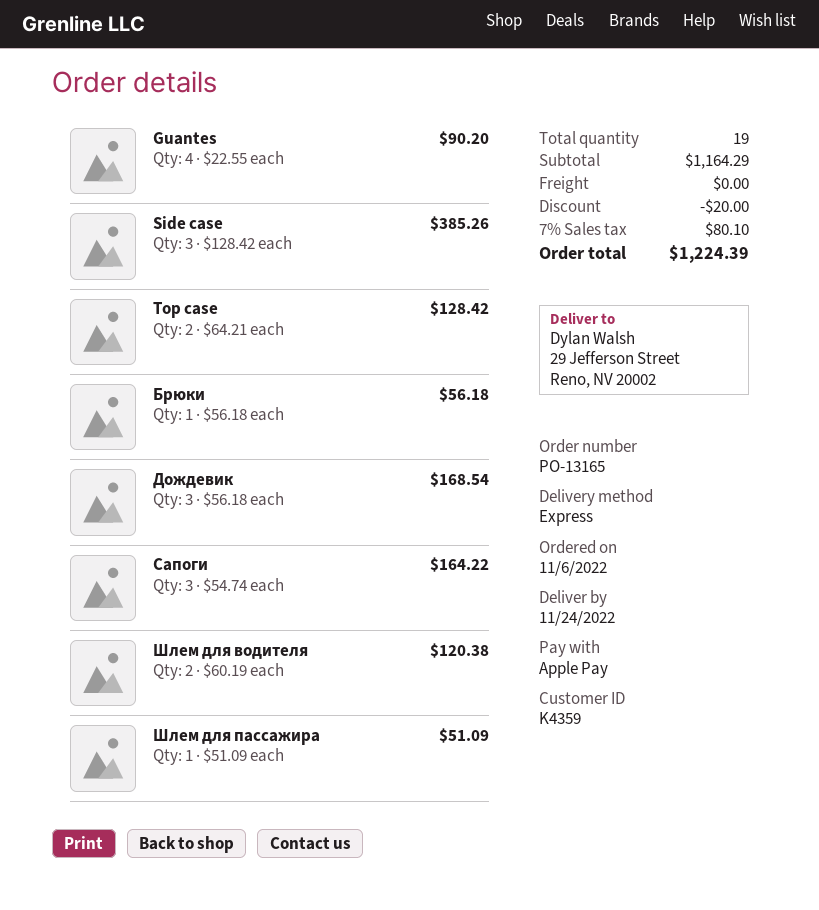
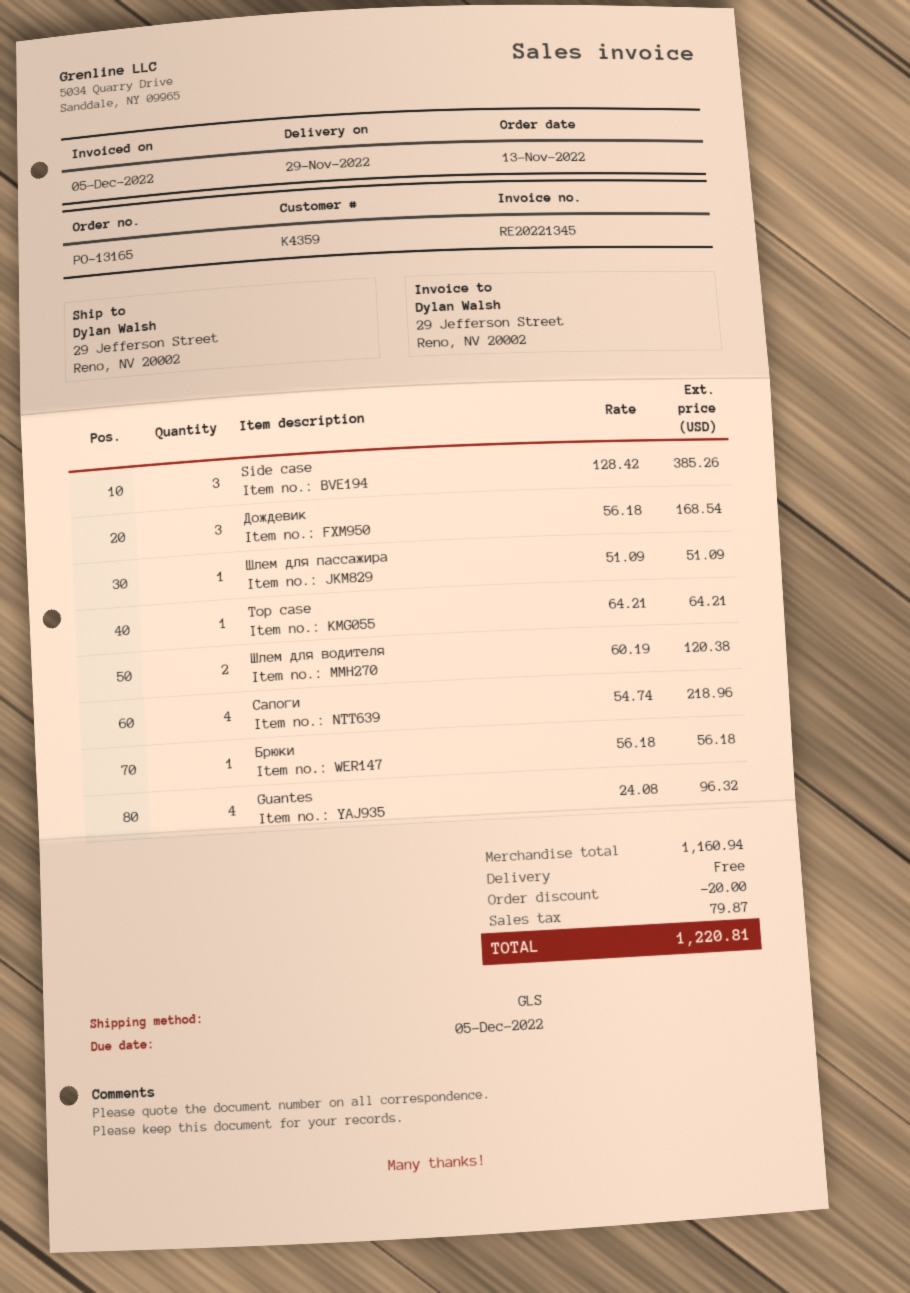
order date: 2022-11-06 -> 2022-11-13
delivery date: 2022-11-24 -> 2022-11-29
shipping method: express -> GLS
Guantes: 4 x 22.55 = 90.20 -> 4 x 24.08 = 96.32
Top case: 2 x 64.21 = 128.42 -> 1 x 64.21 = 64.21
Сапоги: 3 x 54.74 = 164.22 -> 4 x 54.74 = 218.96
subtotal: 1164.29 -> 1160.94
tax: 80.10 -> 79.87
total: 1224.39 -> 1220.81

